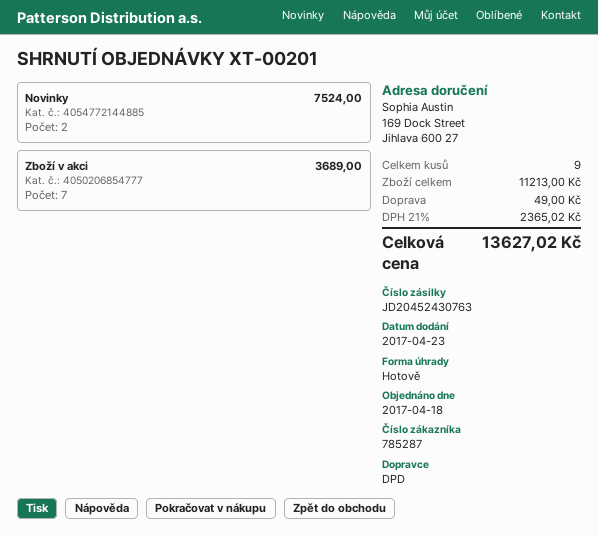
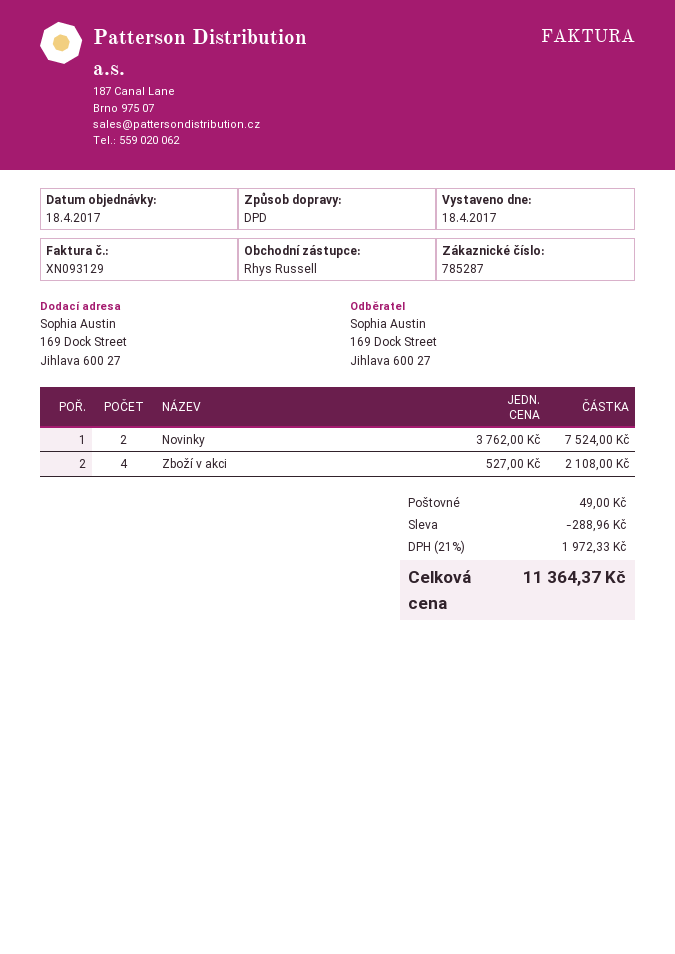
Zboží v akci: 7 for 3689.00 -> 4 for 2108.00
discount: none -> 288.96
tax: 21% = 2365.02 -> 21% = 1972.33
total: 13627.02 -> 11364.37

